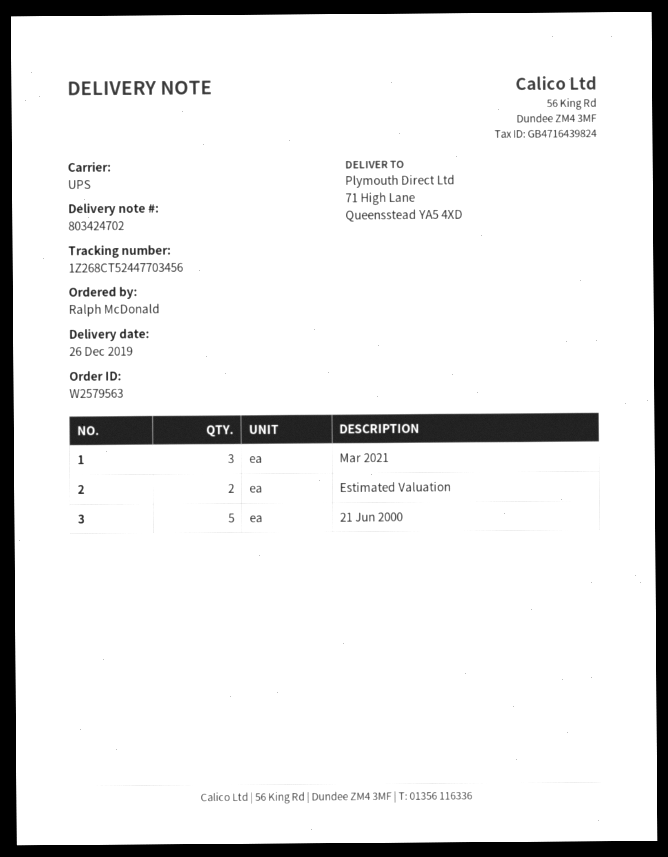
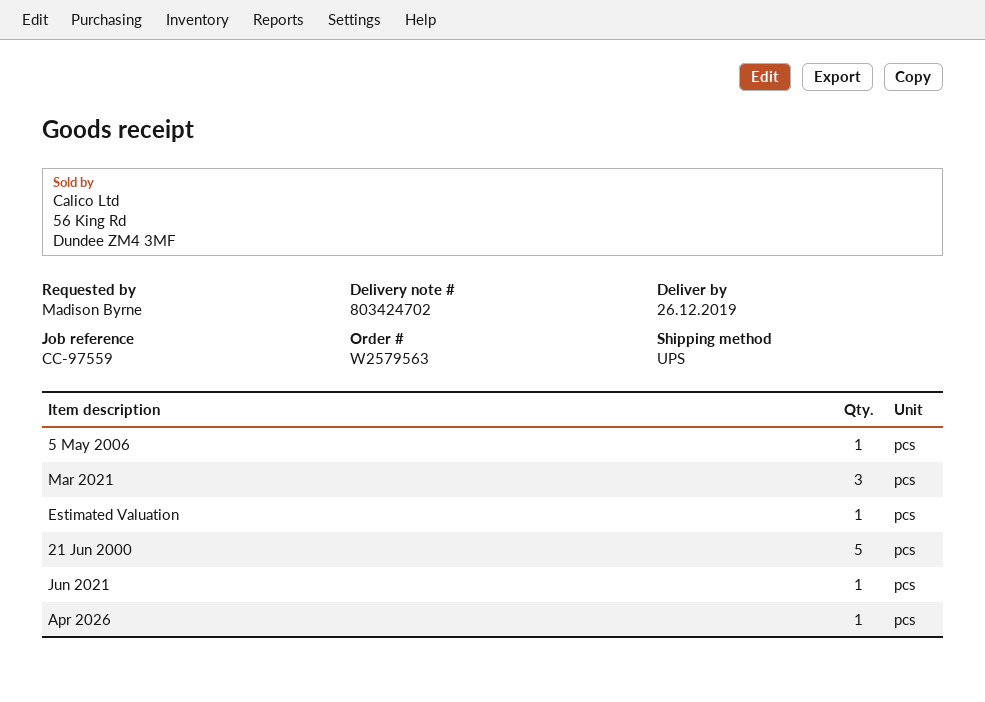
ordered by: Ralph McDonald -> Madison Byrne
Estimated Valuation: 2 -> 1
5 May 2006: none -> 1
Jun 2021: none -> 1
Apr 2026: none -> 1

